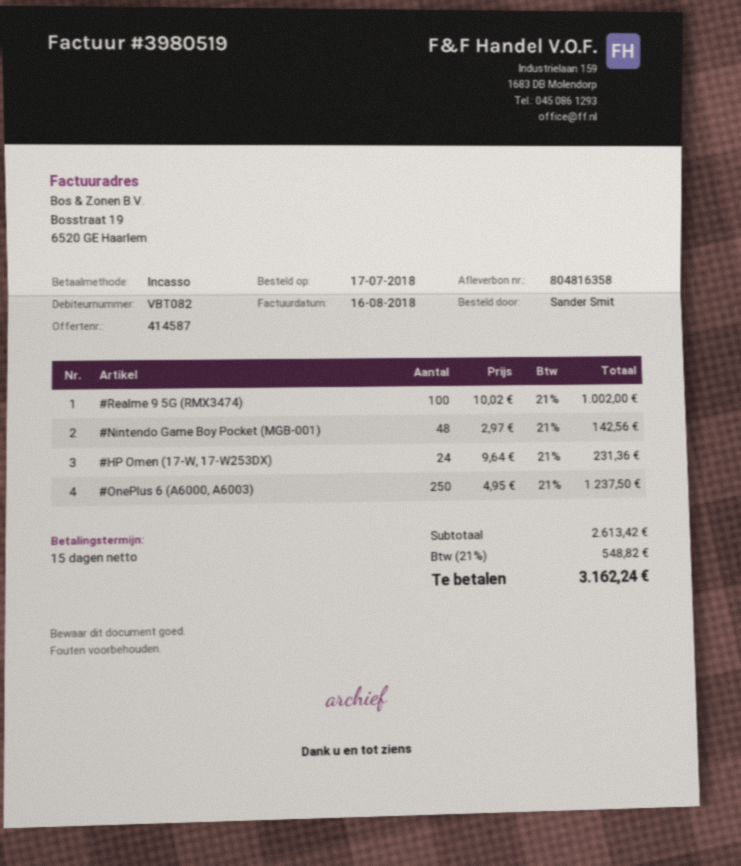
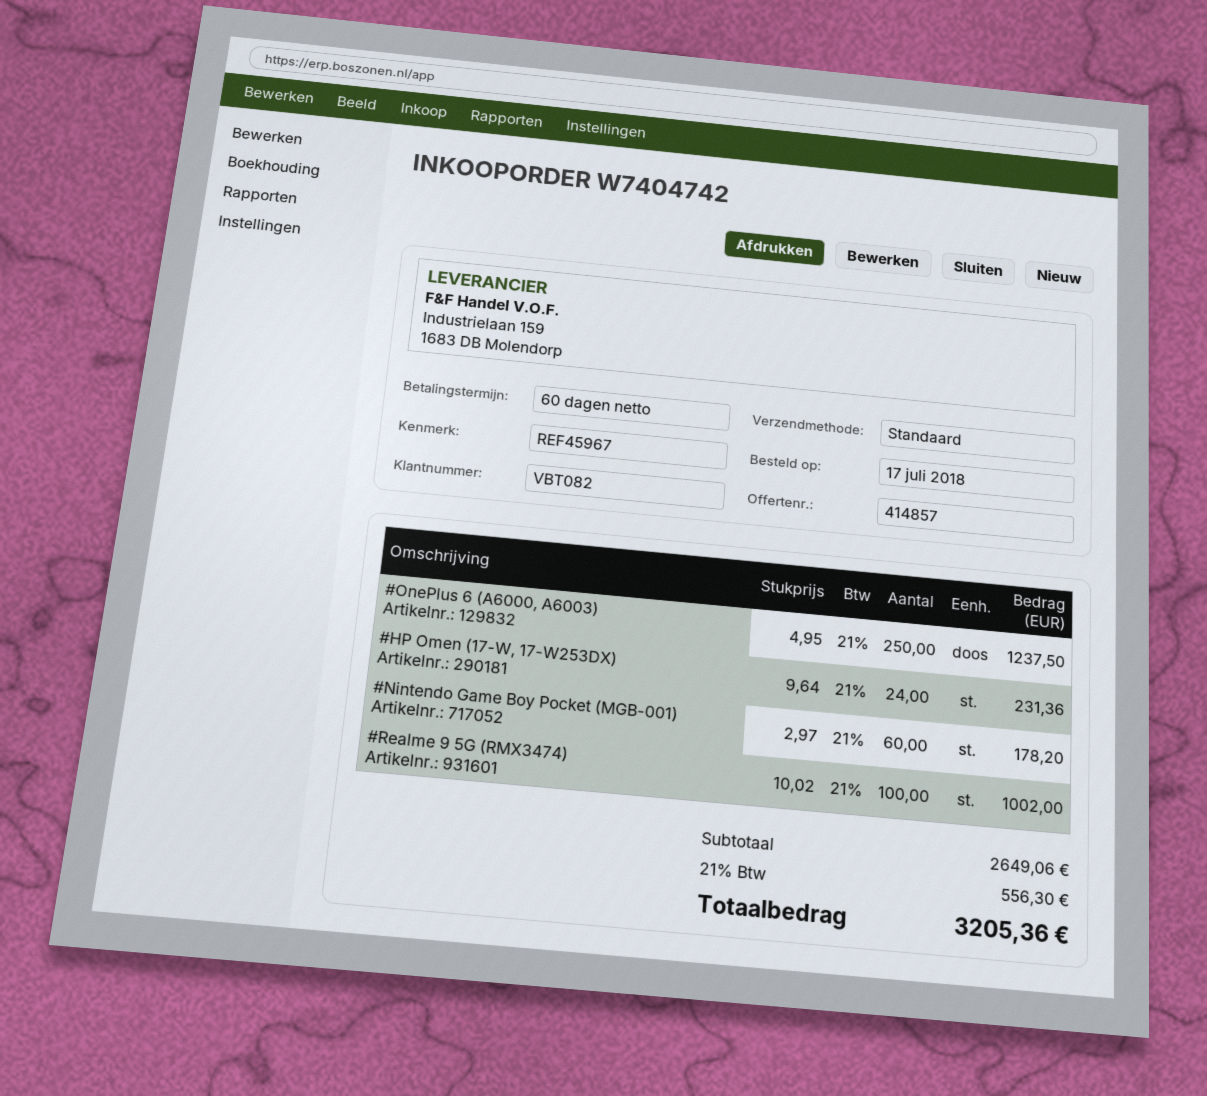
quote number: 414587 -> 414857
payment terms: 15 days -> 60 days
#Nintendo Game Boy Pocket (MGB-001): 48 x 2.97 = 142.56 -> 60 x 2.97 = 178.20
subtotal: 2613.42 -> 2649.06
tax: 21% = 548.82 -> 21% = 556.30
total: 3162.24 -> 3205.36

